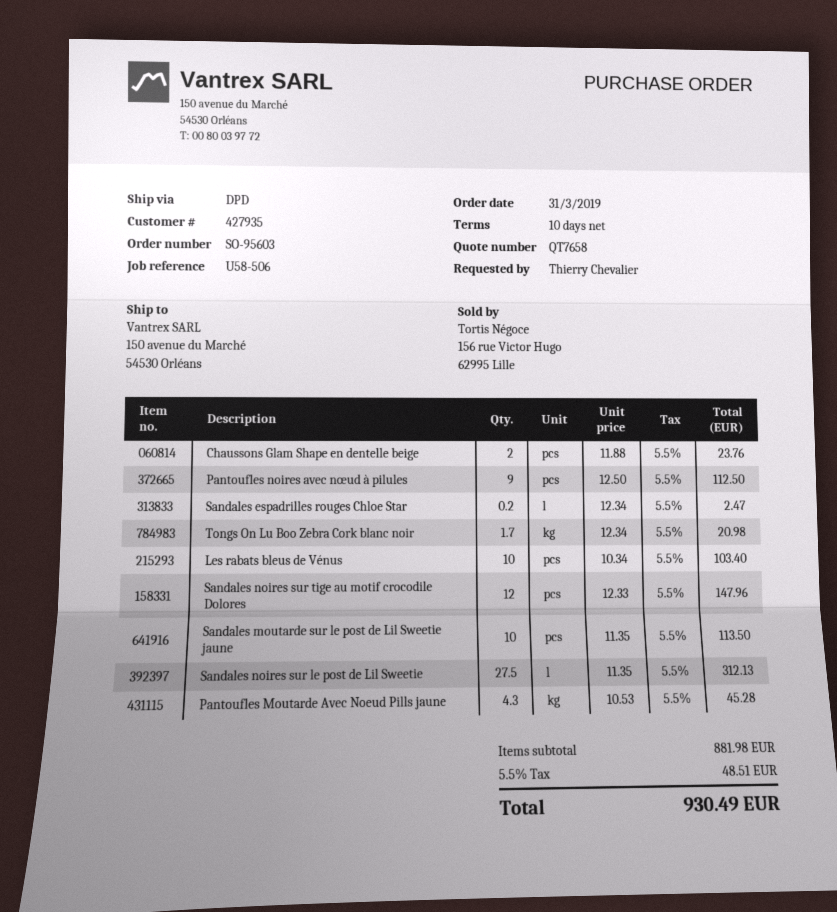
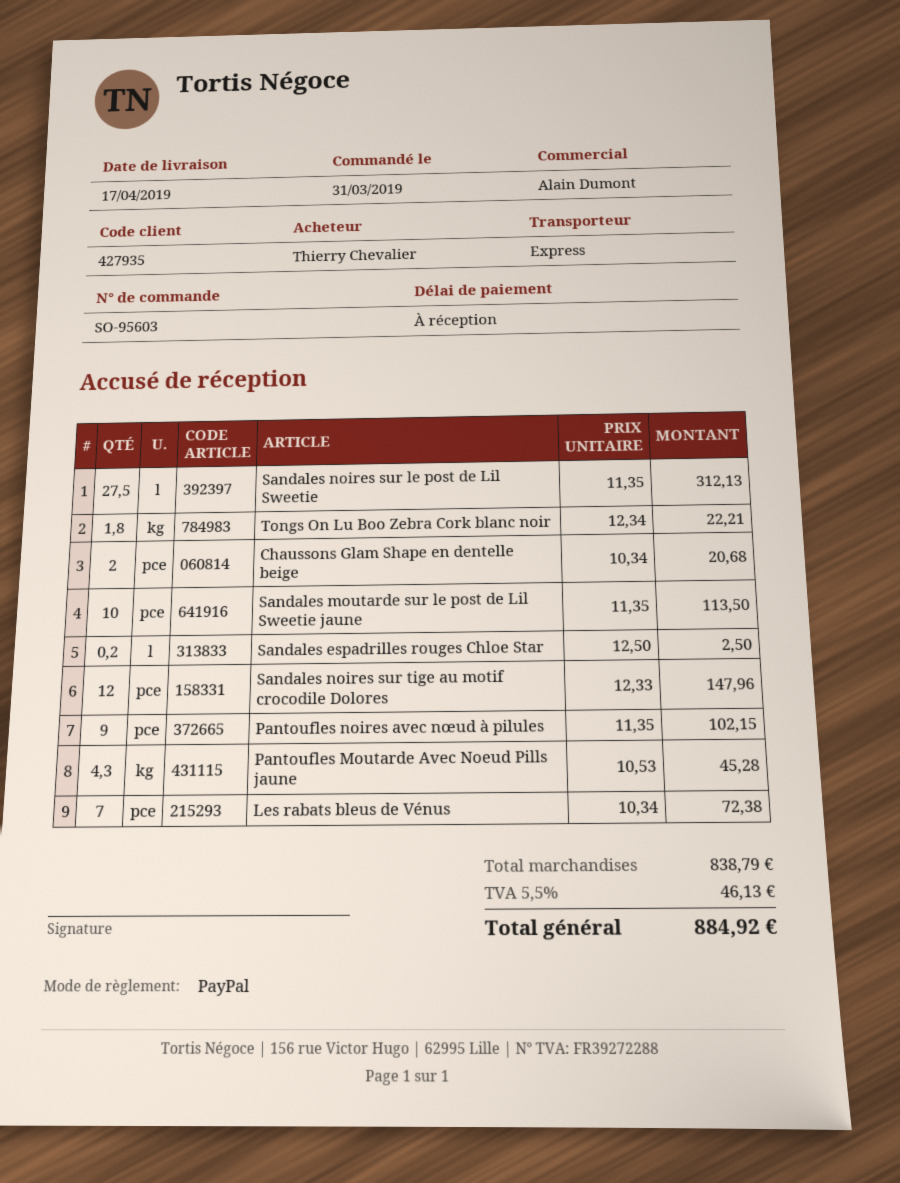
payment terms: 10 days -> on receipt
shipping method: DPD -> express
Chaussons Glam Shape en dentelle beige: 2 x 11.88 = 23.76 -> 2 x 10.34 = 20.68
Pantoufles noires avec nœud à pilules: 9 x 12.50 = 112.50 -> 9 x 11.35 = 102.15
Sandales espadrilles rouges Chloe Star: 0.2 x 12.34 = 2.47 -> 0.2 x 12.50 = 2.50
Tongs On Lu Boo Zebra Cork blanc noir: 1.7 x 12.34 = 20.98 -> 1.8 x 12.34 = 22.21
Les rabats bleus de Vénus: 10 x 10.34 = 103.40 -> 7 x 10.34 = 72.38
subtotal: 881.98 -> 838.79
tax: 5.5% = 48.51 -> 5.5% = 46.13
total: 930.49 -> 884.92

